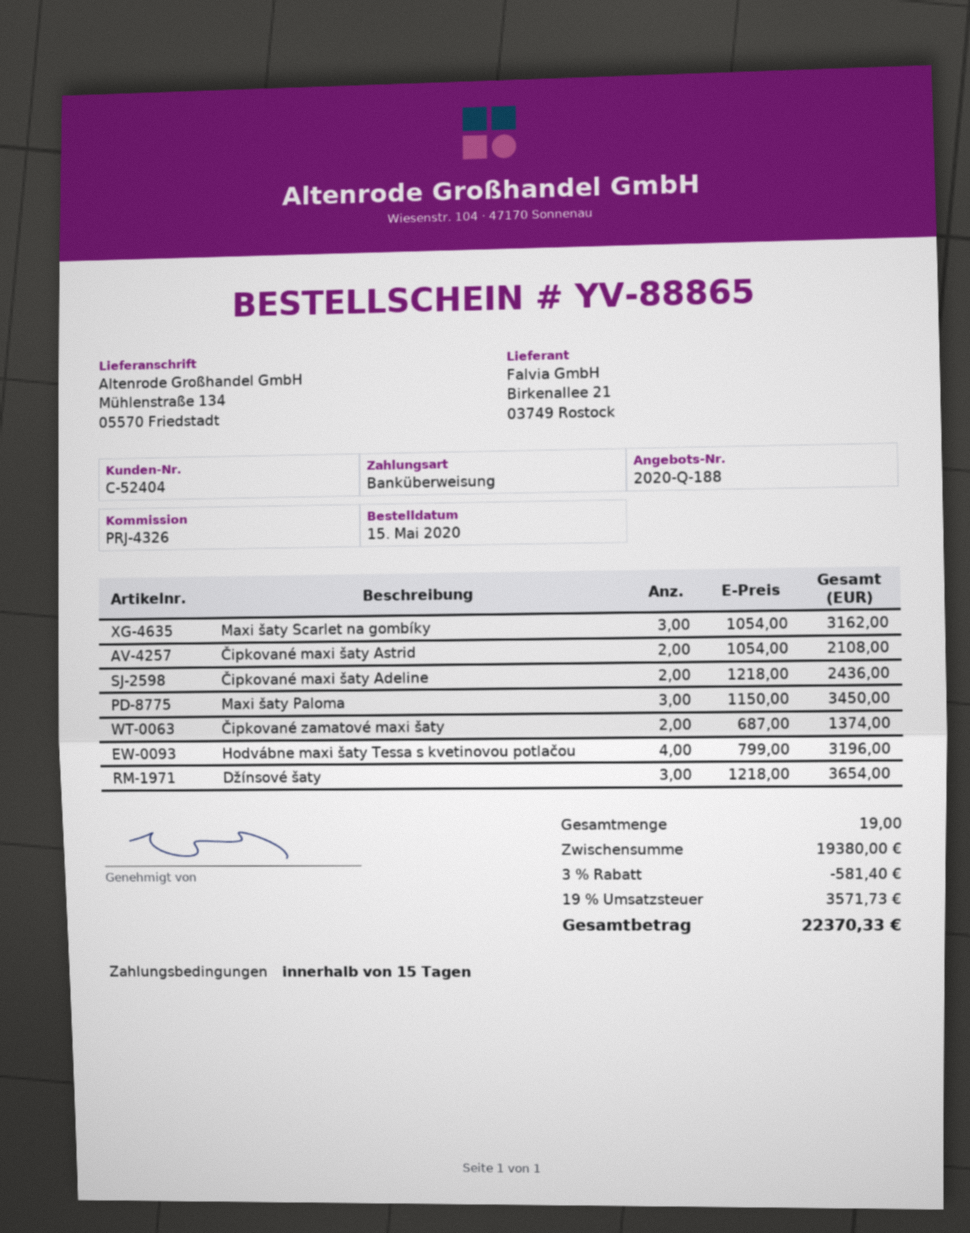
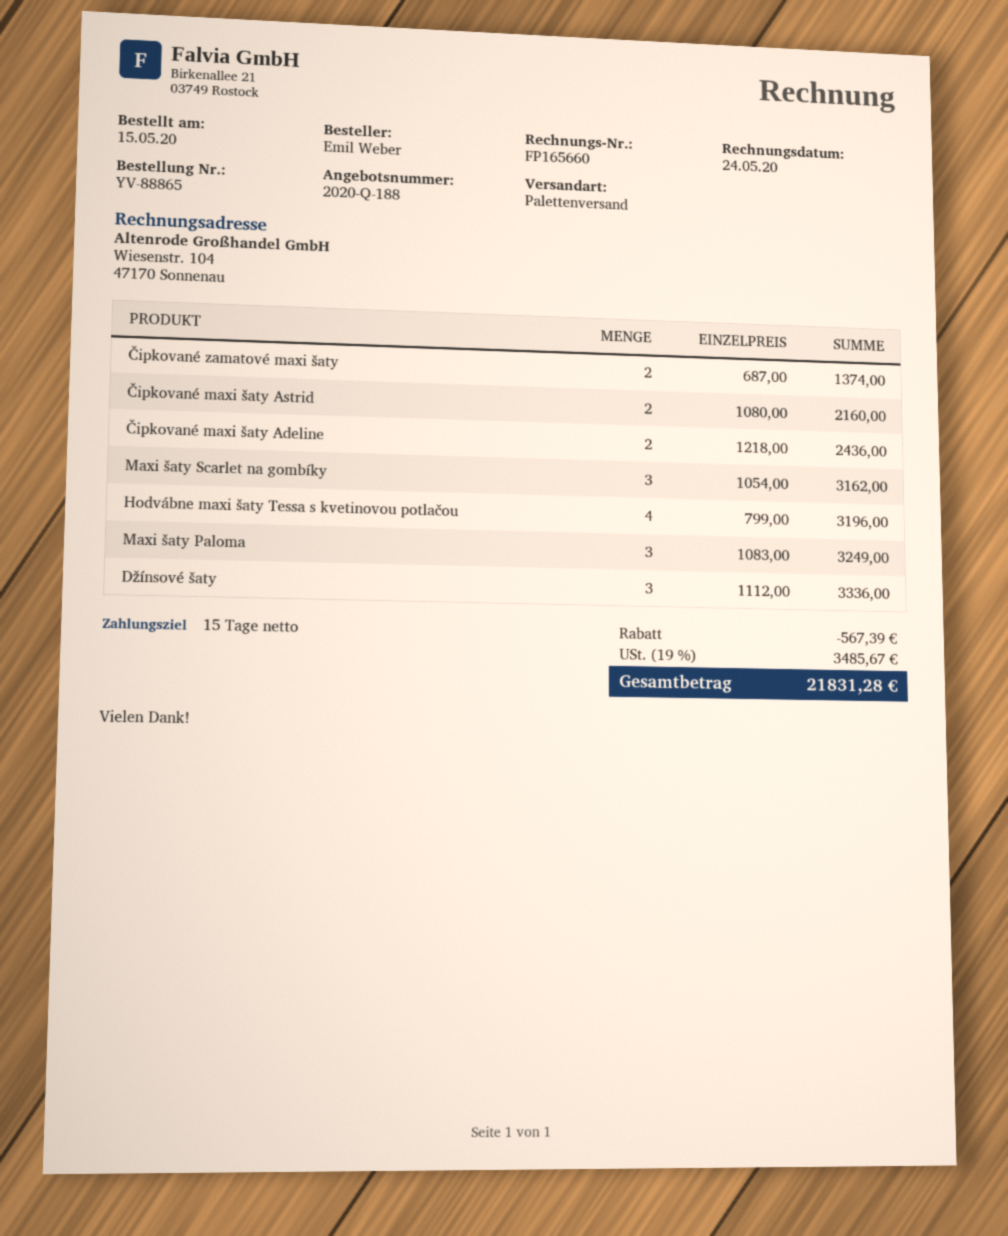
Čipkované maxi šaty Astrid: 2 x 1054.00 = 2108.00 -> 2 x 1080.00 = 2160.00
Maxi šaty Paloma: 3 x 1150.00 = 3450.00 -> 3 x 1083.00 = 3249.00
Džínsové šaty: 3 x 1218.00 = 3654.00 -> 3 x 1112.00 = 3336.00
discount: 581.40 -> 567.39
tax: 19% = 3571.73 -> 19% = 3485.67
total: 22370.33 -> 21831.28

